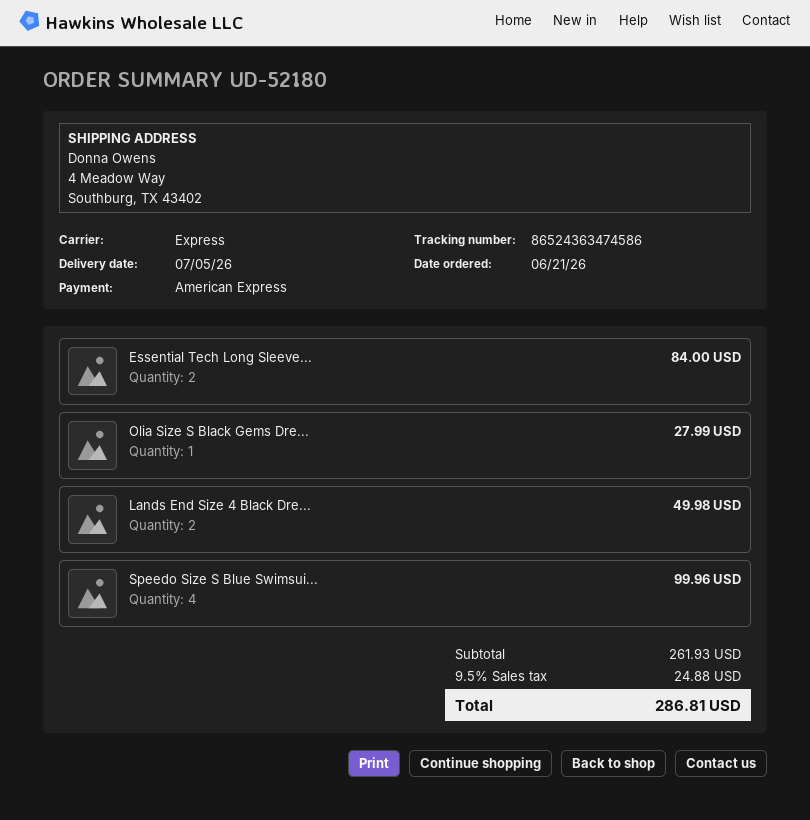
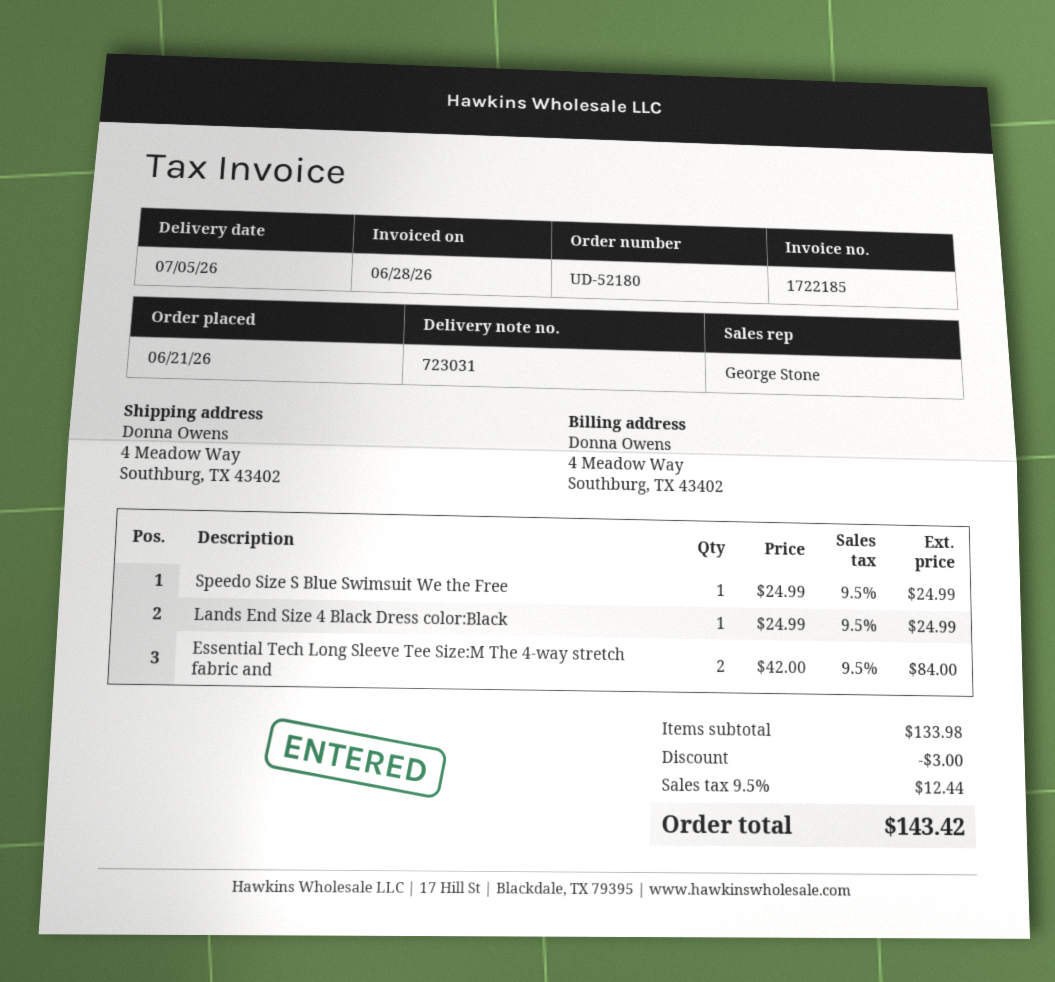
Olia Size S Black Gems Dre...: 1 for 27.99 -> none
Lands End Size 4 Black Dre...: 2 for 49.98 -> 1 for 24.99
Speedo Size S Blue Swimsui...: 4 for 99.96 -> 1 for 24.99
subtotal: 261.93 -> 133.98
discount: none -> 3.00
tax: 9.5% = 24.88 -> 9.5% = 12.44
total: 286.81 -> 143.42

